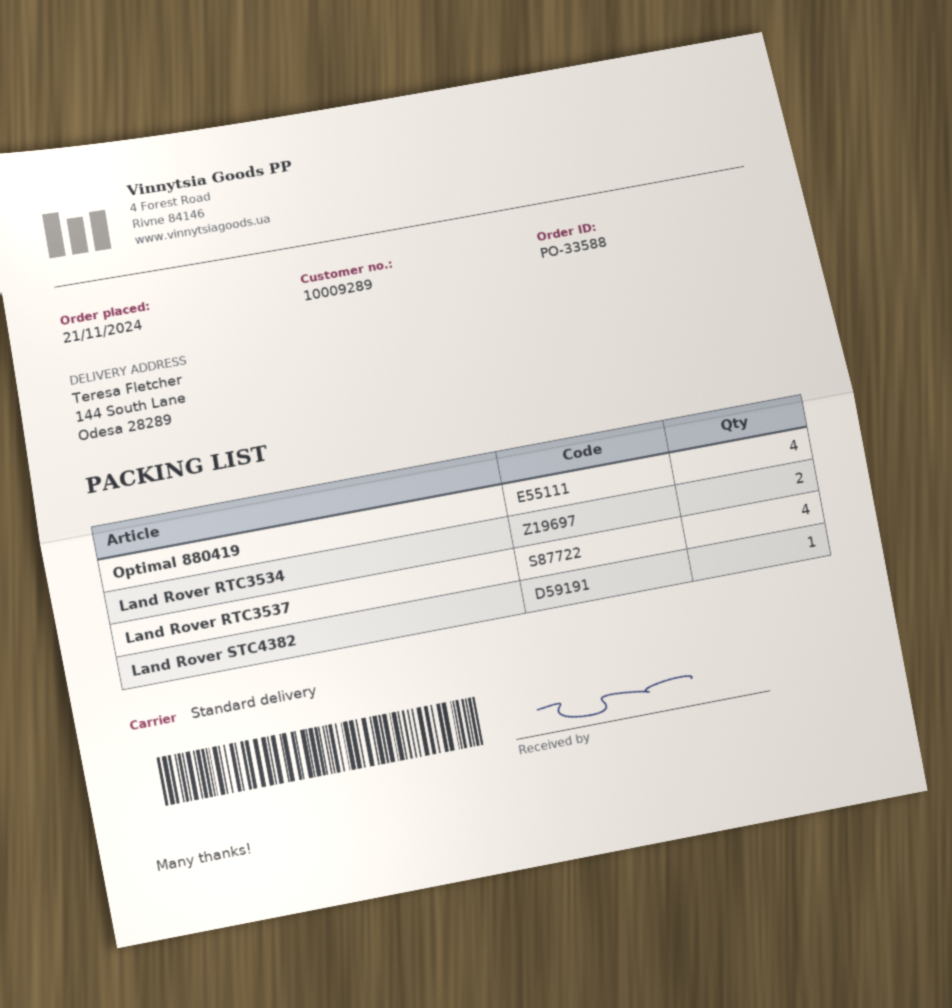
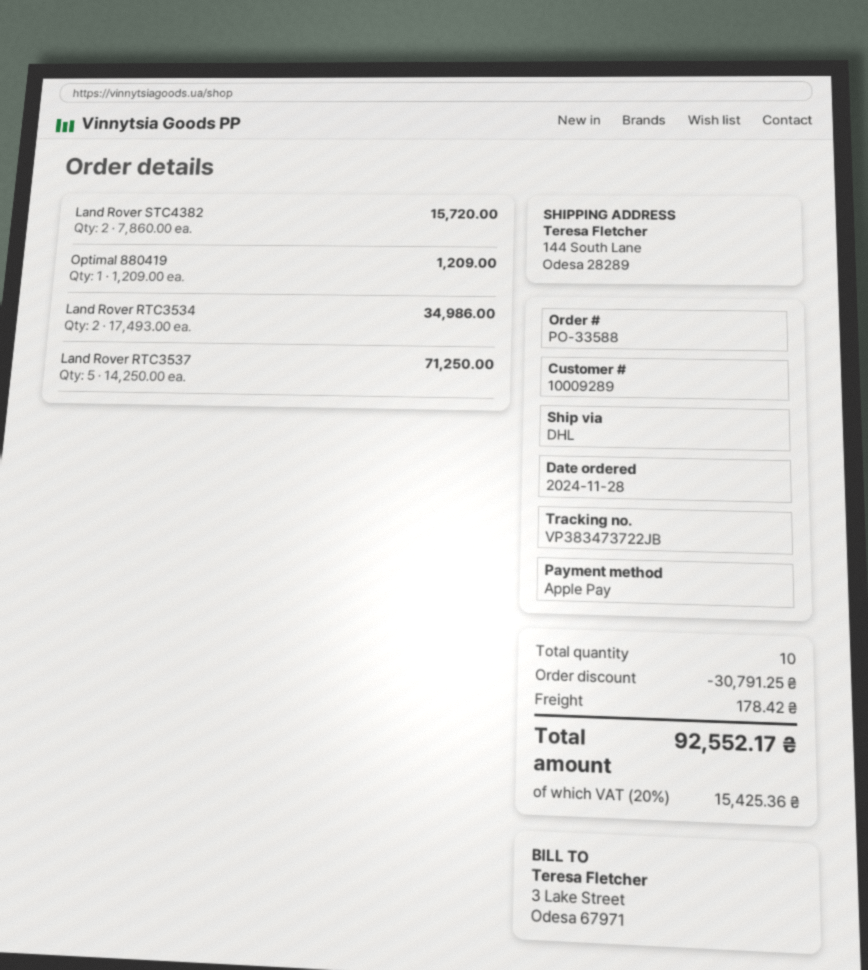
order date: 2024-11-21 -> 2024-11-28
shipping method: standard -> DHL
Optimal 880419: 4 -> 1
Land Rover RTC3537: 4 -> 5
Land Rover STC4382: 1 -> 2

